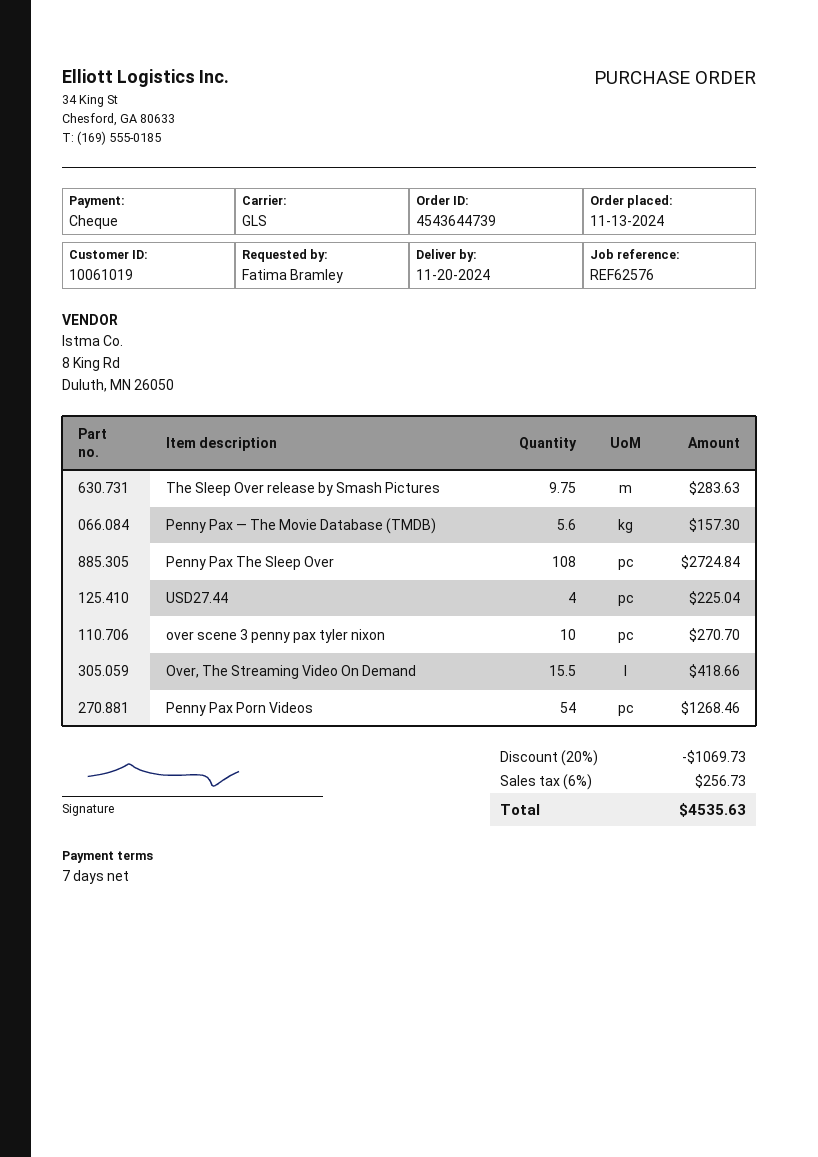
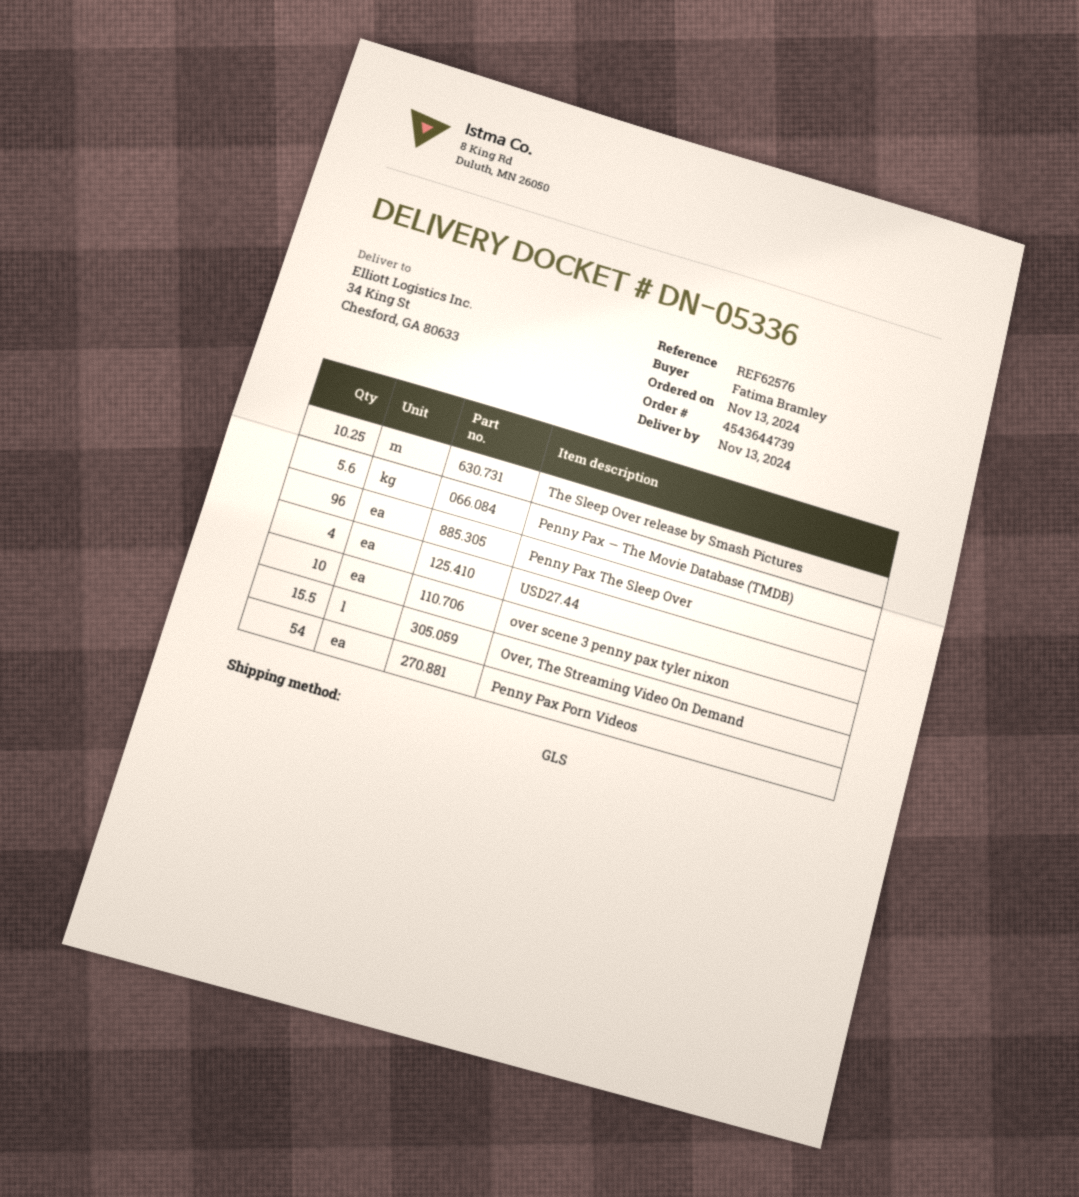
delivery date: 2024-11-20 -> 2024-11-13
The Sleep Over release by Smash Pictures: 9.75 -> 10.25
Penny Pax The Sleep Over: 108 -> 96

